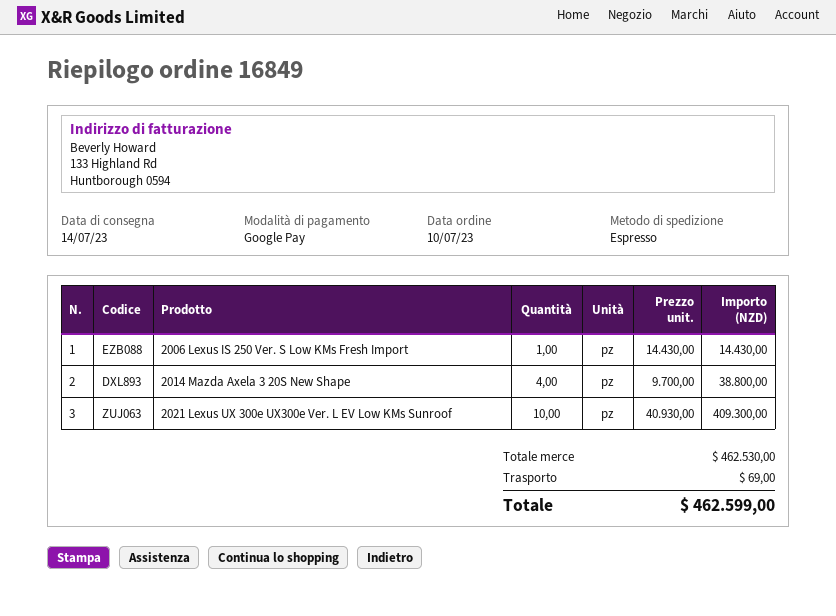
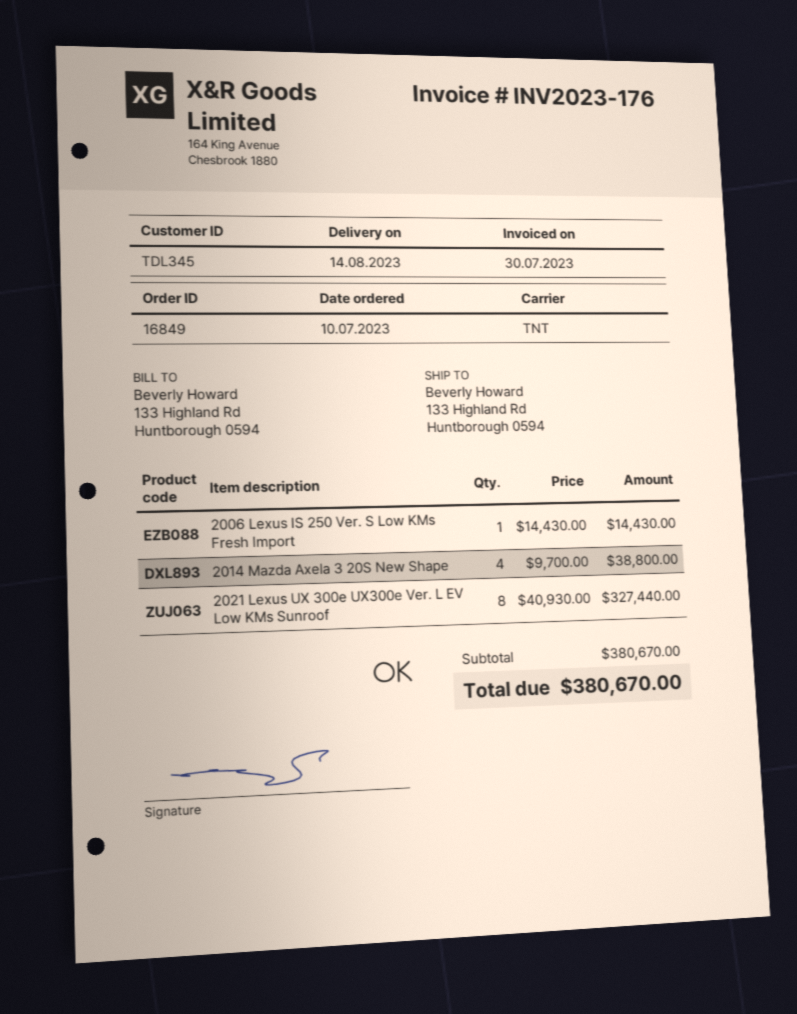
delivery date: 2023-07-14 -> 2023-08-14
shipping method: express -> TNT
2021 Lexus UX 300e UX300e Ver. L EV Low KMs Sunroof: 10 x 40930.00 = 409300.00 -> 8 x 40930.00 = 327440.00
subtotal: 462530.00 -> 380670.00
shipping: 69.00 -> none
total: 462599.00 -> 380670.00

